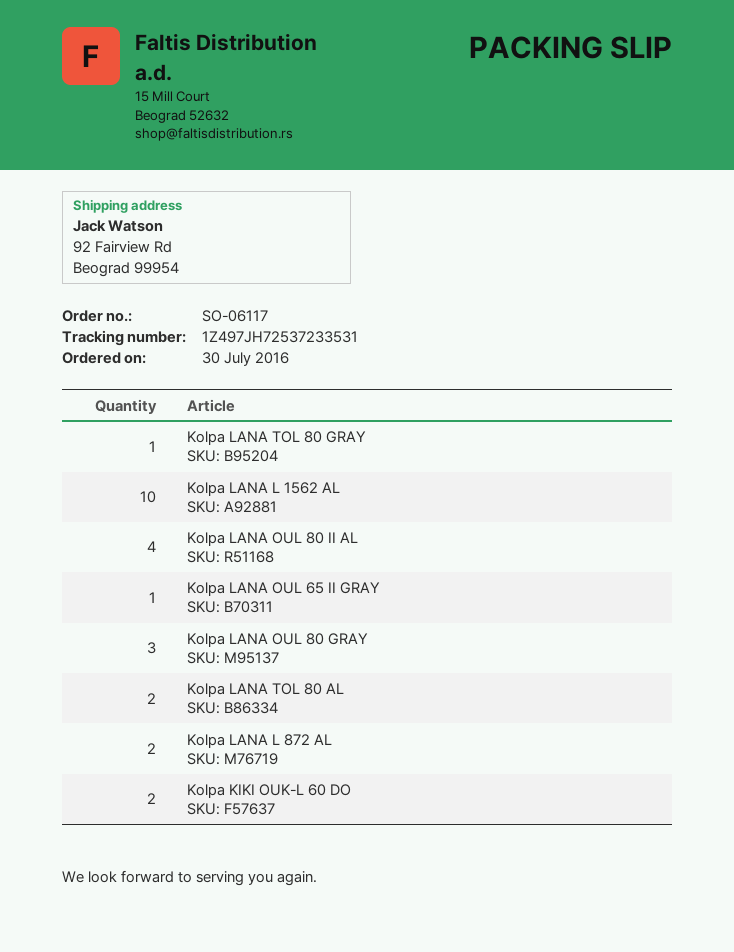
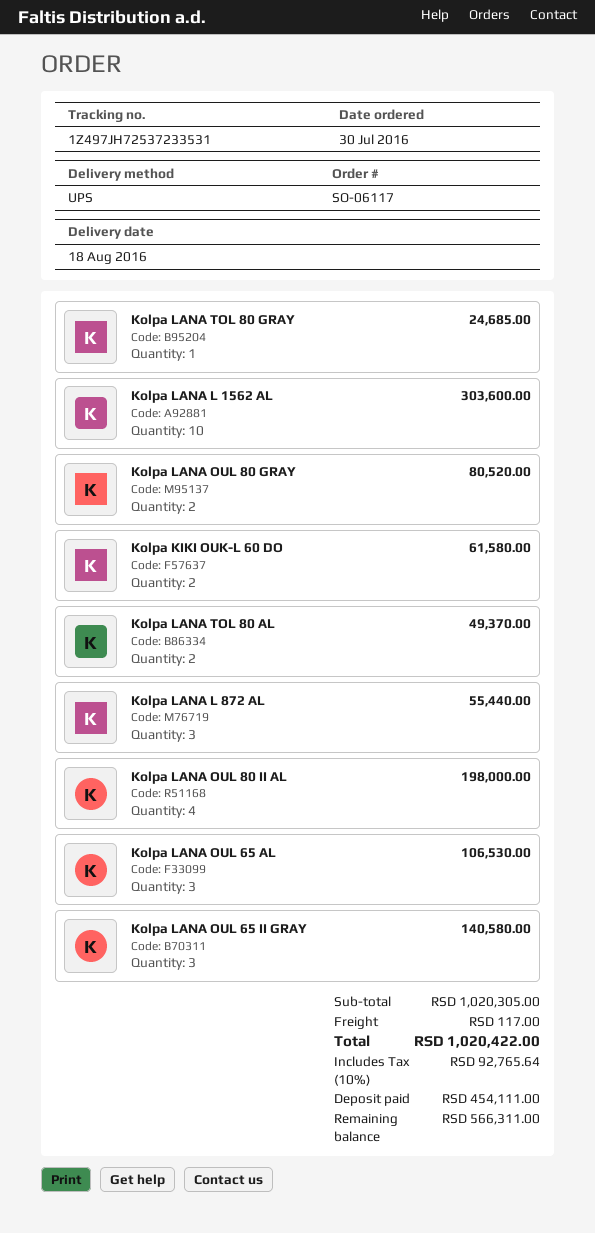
Kolpa LANA OUL 65 II GRAY: 1 -> 3
Kolpa LANA OUL 80 GRAY: 3 -> 2
Kolpa LANA L 872 AL: 2 -> 3
Kolpa LANA OUL 65 AL: none -> 3

